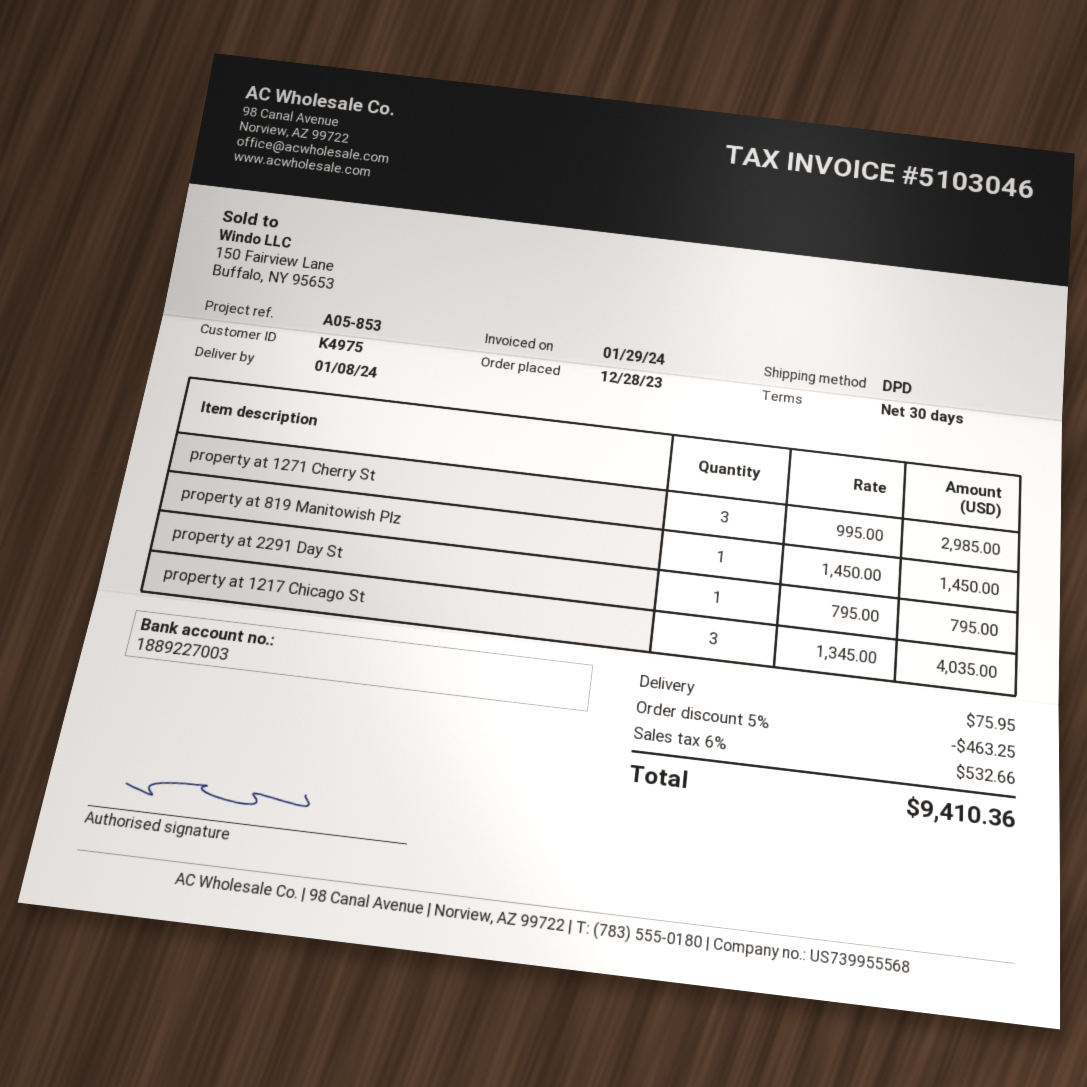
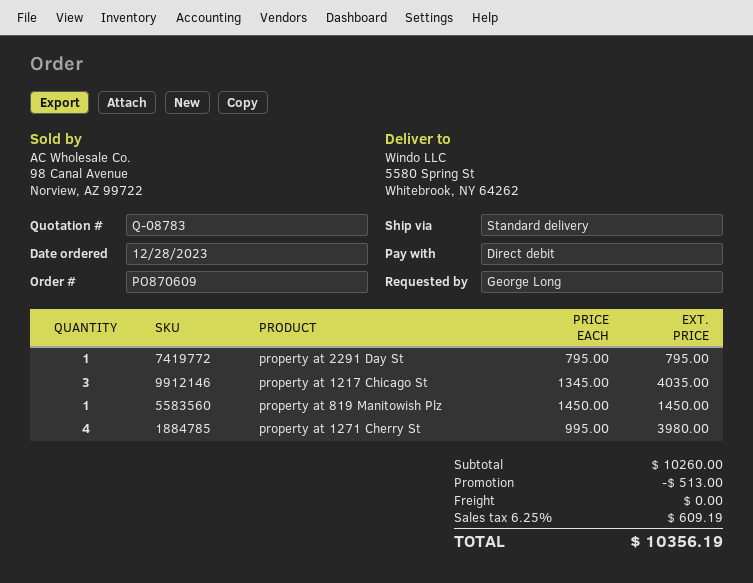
shipping method: DPD -> standard
property at 1271 Cherry St: 3 x 995.00 = 2985.00 -> 4 x 995.00 = 3980.00
discount: 463.25 -> 513.00
shipping: 75.95 -> 0.00
tax: 6% = 532.66 -> 6.25% = 609.19
total: 9410.36 -> 10356.19

